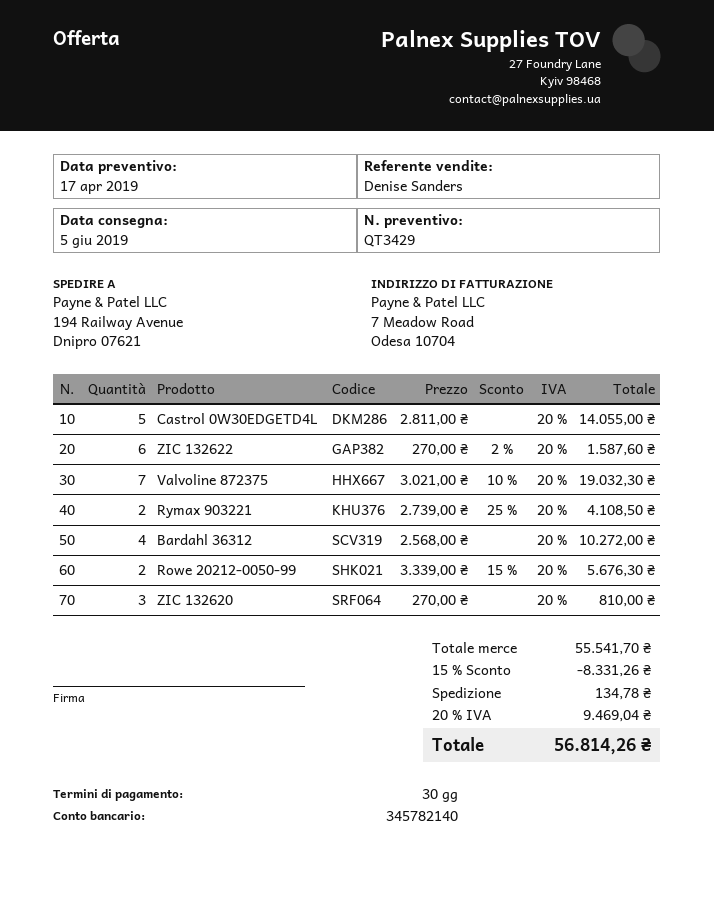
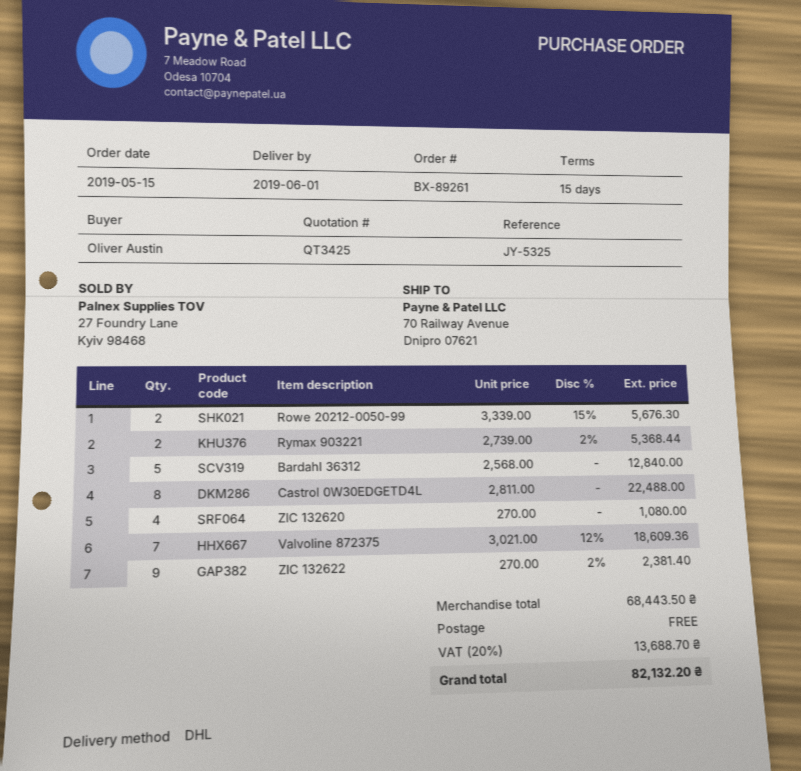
quote number: QT3429 -> QT3425
delivery date: 2019-06-05 -> 2019-06-01
payment terms: 30 days -> 15 days
ship to: 194 Railway Avenue, Dnipro 07621 -> 70 Railway Avenue, Dnipro 07621
Castrol 0W30EDGETD4L: 5 x 2811.00 = 14055.00 -> 8 x 2811.00 = 22488.00
ZIC 132622: 6 x 270.00 - 2% = 1587.60 -> 9 x 270.00 - 2% = 2381.40
Valvoline 872375: 7 x 3021.00 - 10% = 19032.30 -> 7 x 3021.00 - 12% = 18609.36
Rymax 903221: 2 x 2739.00 - 25% = 4108.50 -> 2 x 2739.00 - 2% = 5368.44
Bardahl 36312: 4 x 2568.00 = 10272.00 -> 5 x 2568.00 = 12840.00
ZIC 132620: 3 x 270.00 = 810.00 -> 4 x 270.00 = 1080.00
subtotal: 55541.70 -> 68443.50
discount: 15% = 8331.26 -> none
shipping: 134.78 -> 0.00
tax: 20% = 9469.04 -> 20% = 13688.70
total: 56814.26 -> 82132.20

